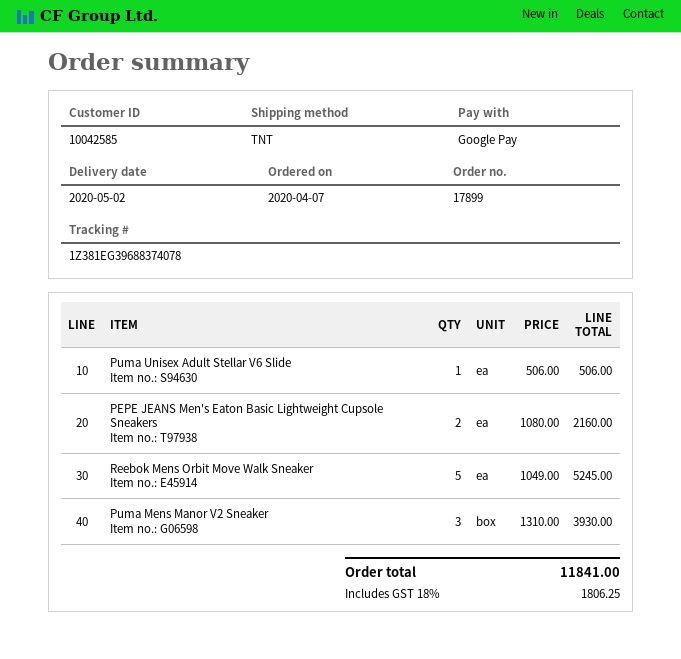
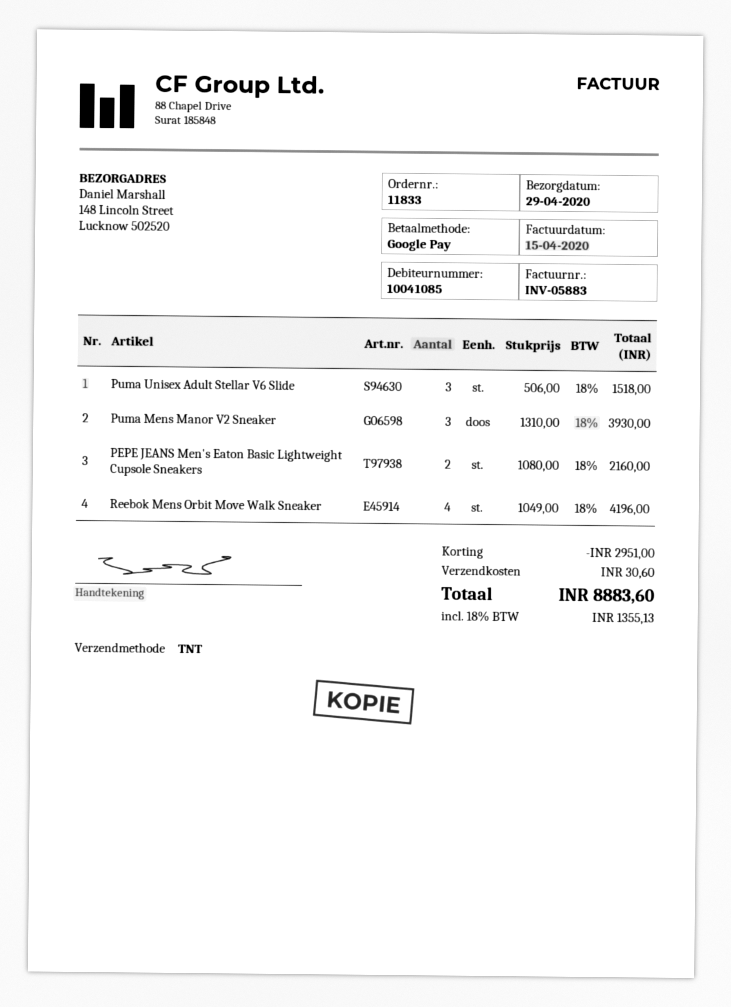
order number: 17899 -> 11833
delivery date: 2020-05-02 -> 2020-04-29
customer number: 10042585 -> 10041085
Puma Unisex Adult Stellar V6 Slide: 1 x 506.00 = 506.00 -> 3 x 506.00 = 1518.00
Reebok Mens Orbit Move Walk Sneaker: 5 x 1049.00 = 5245.00 -> 4 x 1049.00 = 4196.00
discount: none -> 2951.00
shipping: none -> 30.60
tax: 18% = 1806.25 -> 18% = 1355.13
total: 11841.00 -> 8883.60

